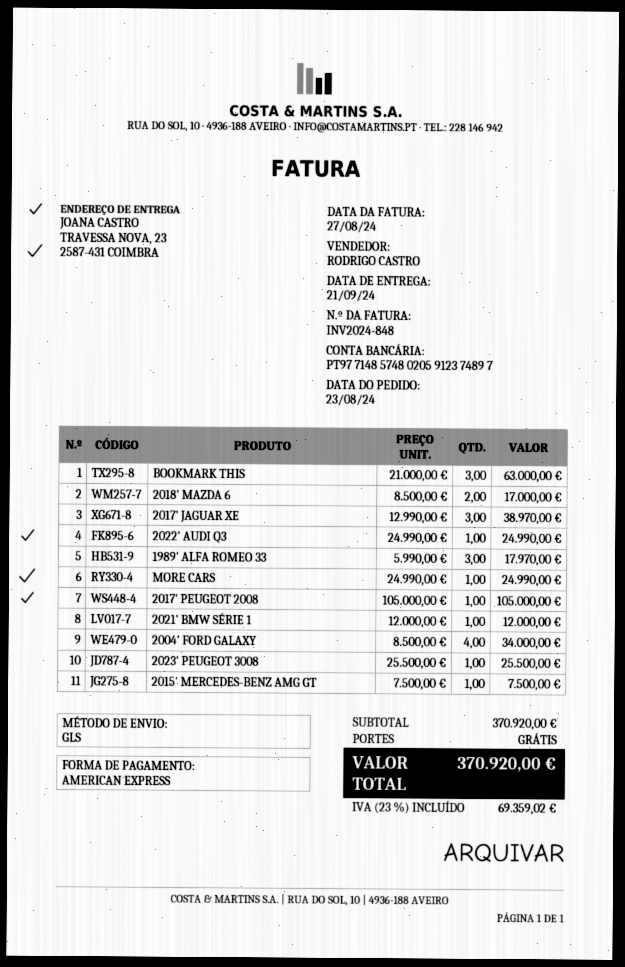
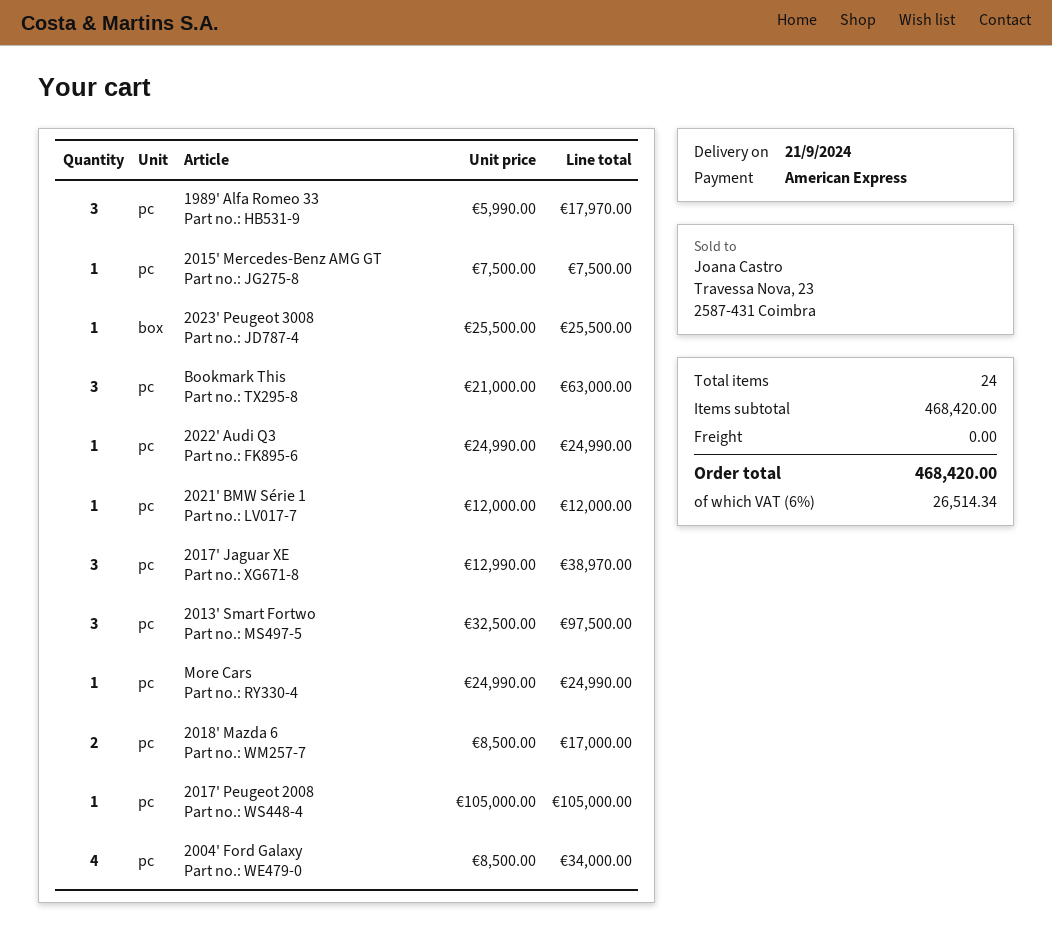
2013' Smart Fortwo: none -> 3 x 32500.00 = 97500.00
subtotal: 370920.00 -> 468420.00
tax: 23% = 69359.02 -> 6% = 26514.34
total: 370920.00 -> 468420.00

